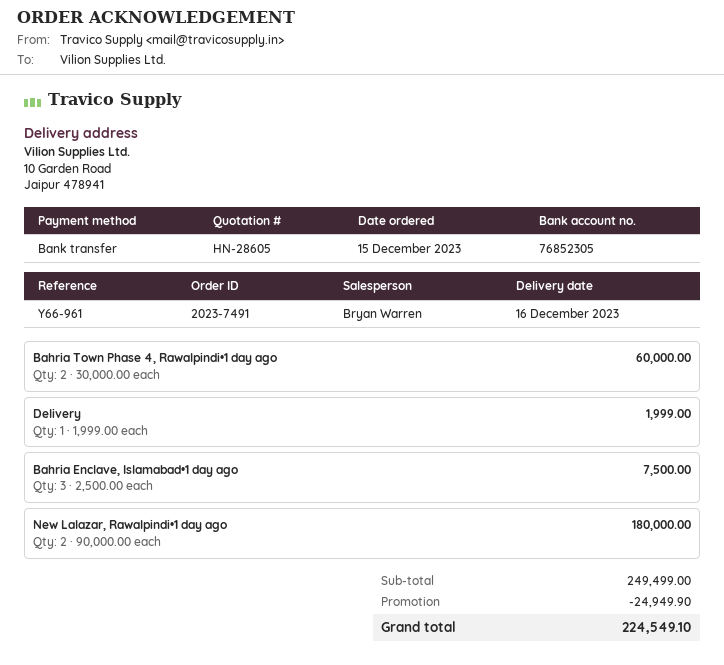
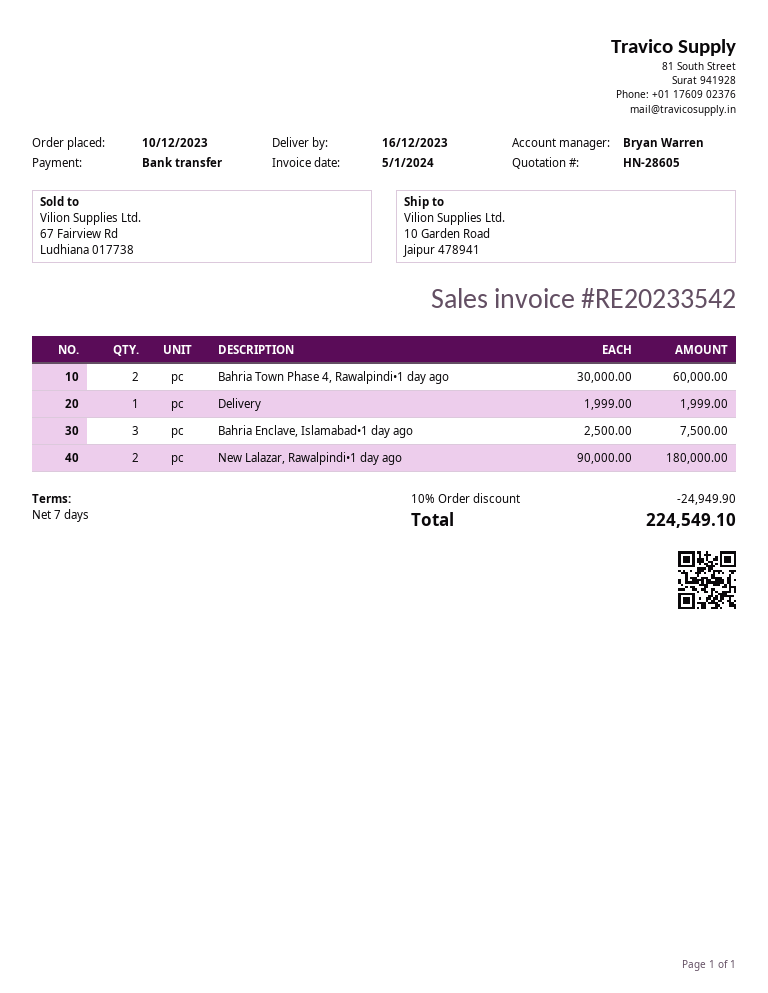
order date: 2023-12-15 -> 2023-12-10

